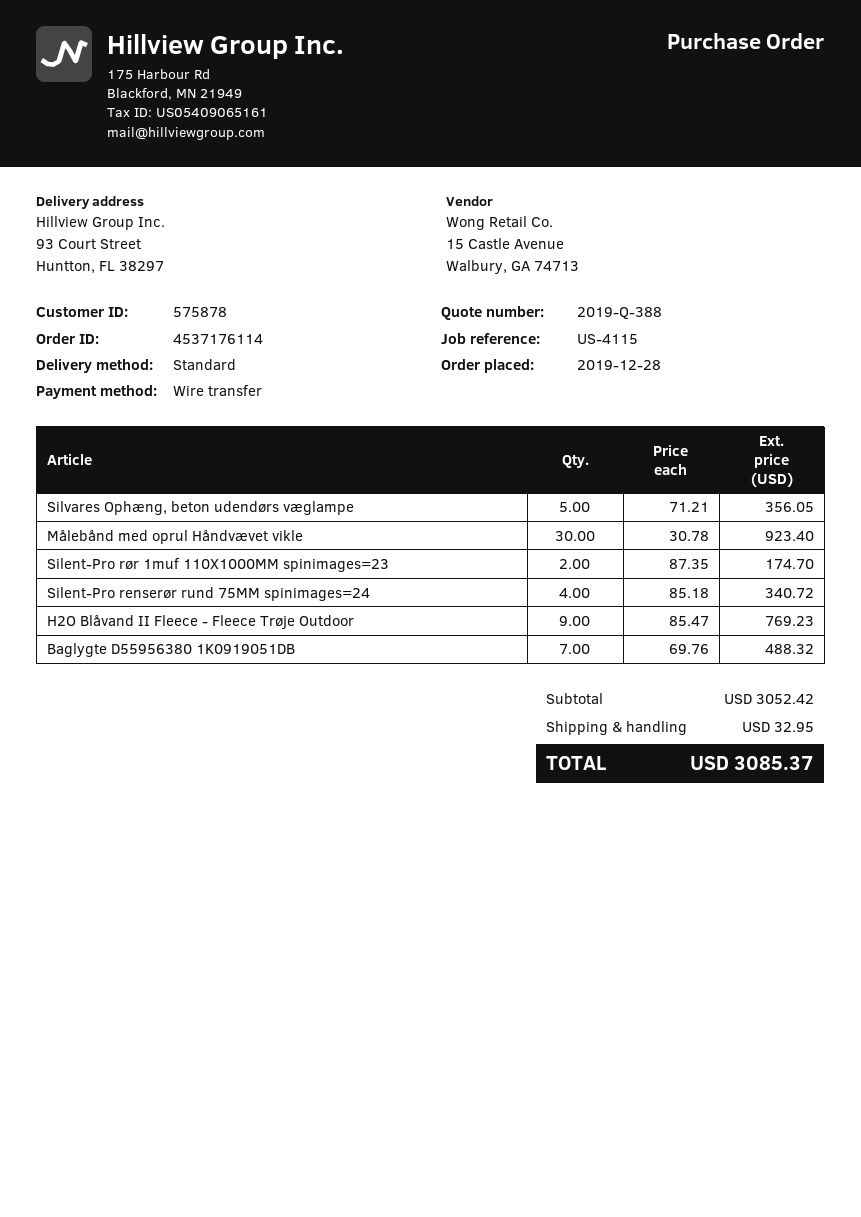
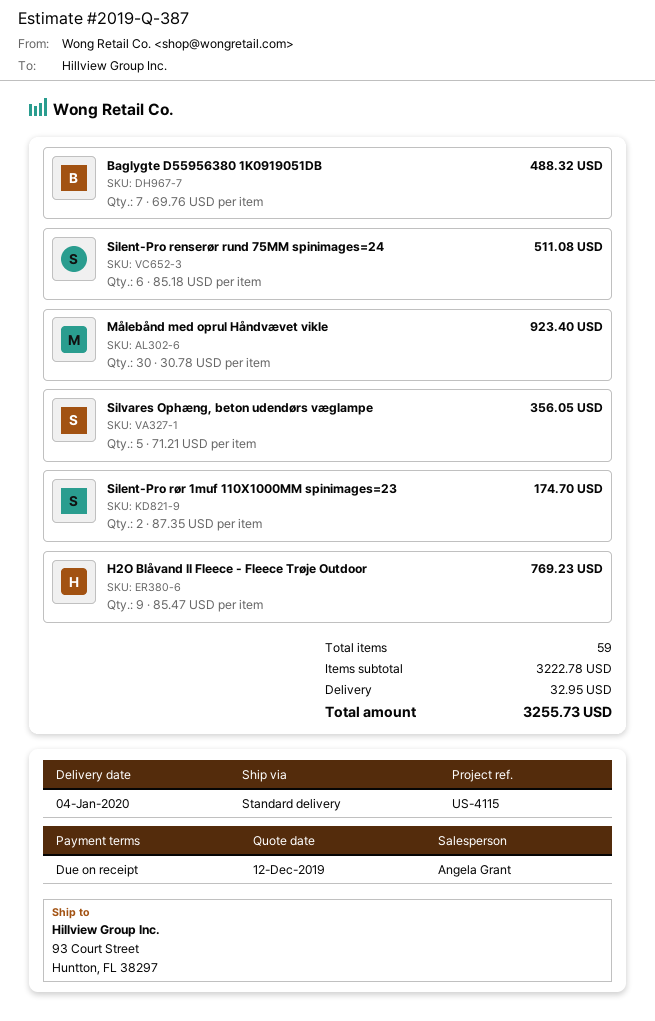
quote number: 2019-Q-388 -> 2019-Q-387
Silent-Pro renserør rund 75MM spinimages=24: 4 x 85.18 = 340.72 -> 6 x 85.18 = 511.08
subtotal: 3052.42 -> 3222.78
total: 3085.37 -> 3255.73

